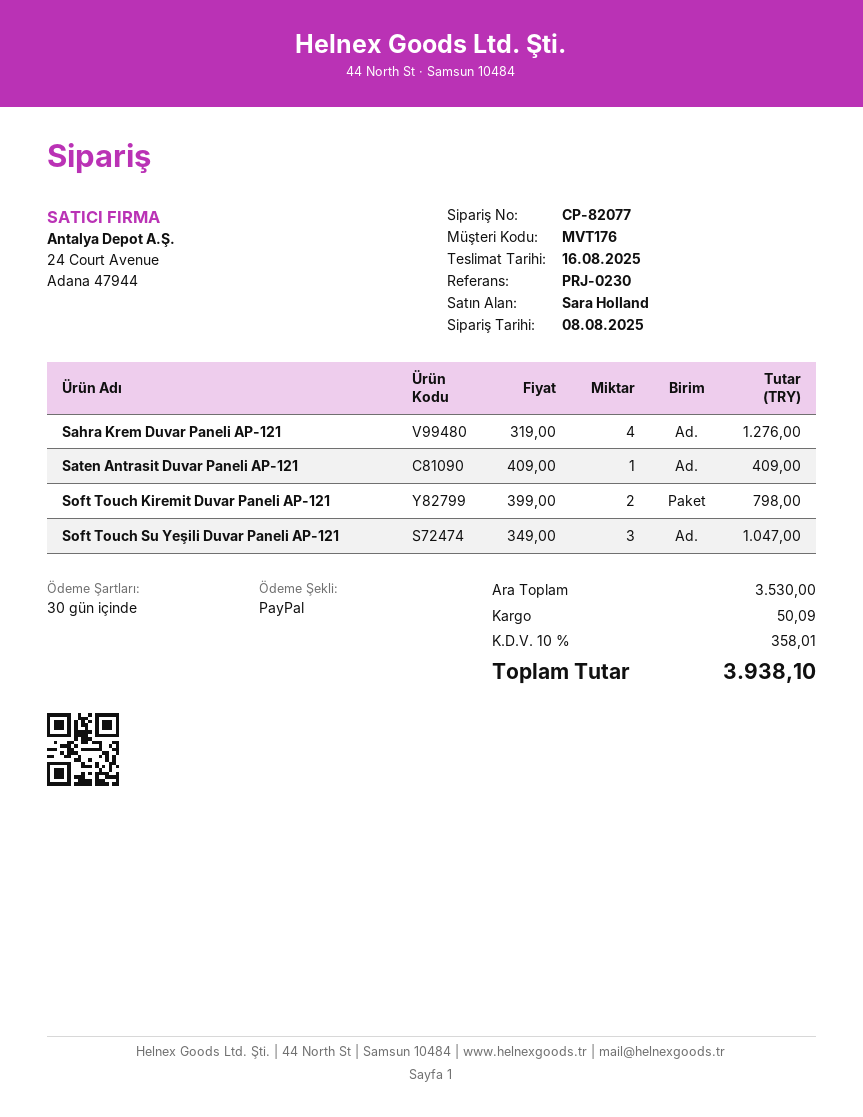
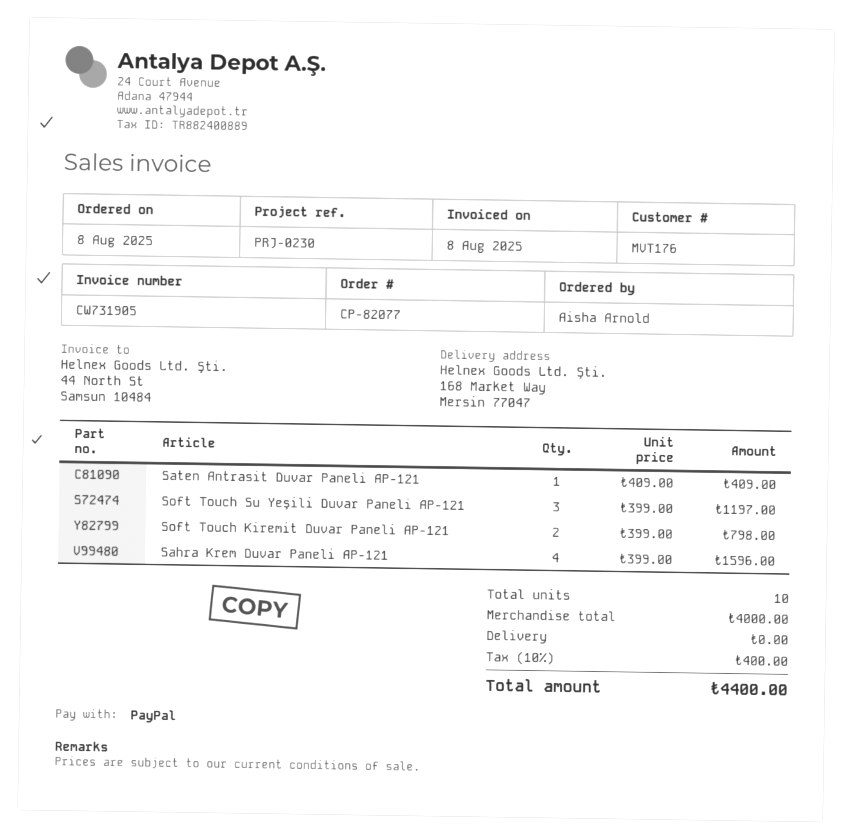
ordered by: Sara Holland -> Aisha Arnold
Sahra Krem Duvar Paneli AP-121: 4 x 319.00 = 1276.00 -> 4 x 399.00 = 1596.00
Soft Touch Su Yeşili Duvar Paneli AP-121: 3 x 349.00 = 1047.00 -> 3 x 399.00 = 1197.00
subtotal: 3530.00 -> 4000.00
shipping: 50.09 -> 0.00
tax: 10% = 358.01 -> 10% = 400.00
total: 3938.10 -> 4400.00

